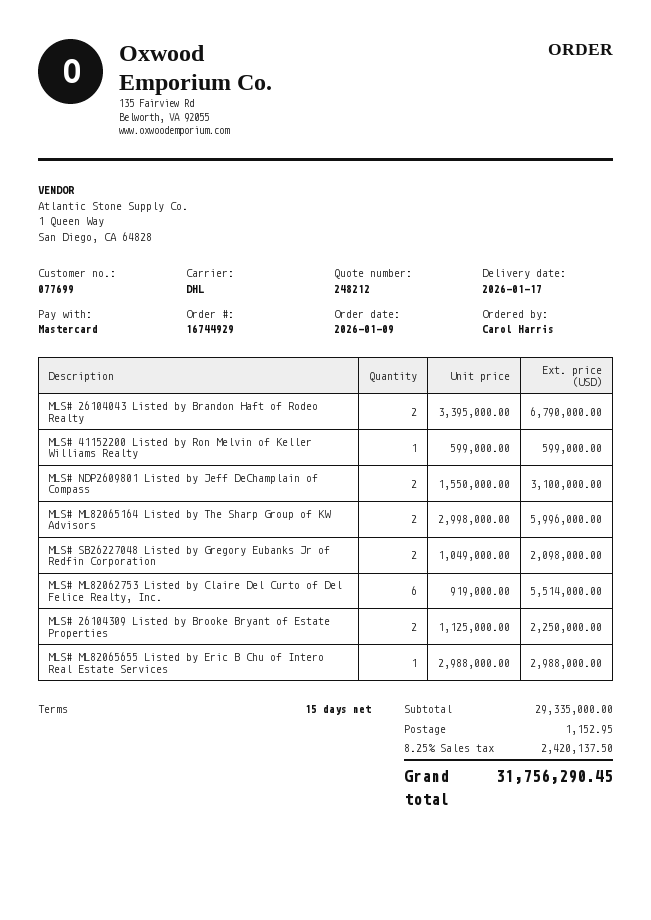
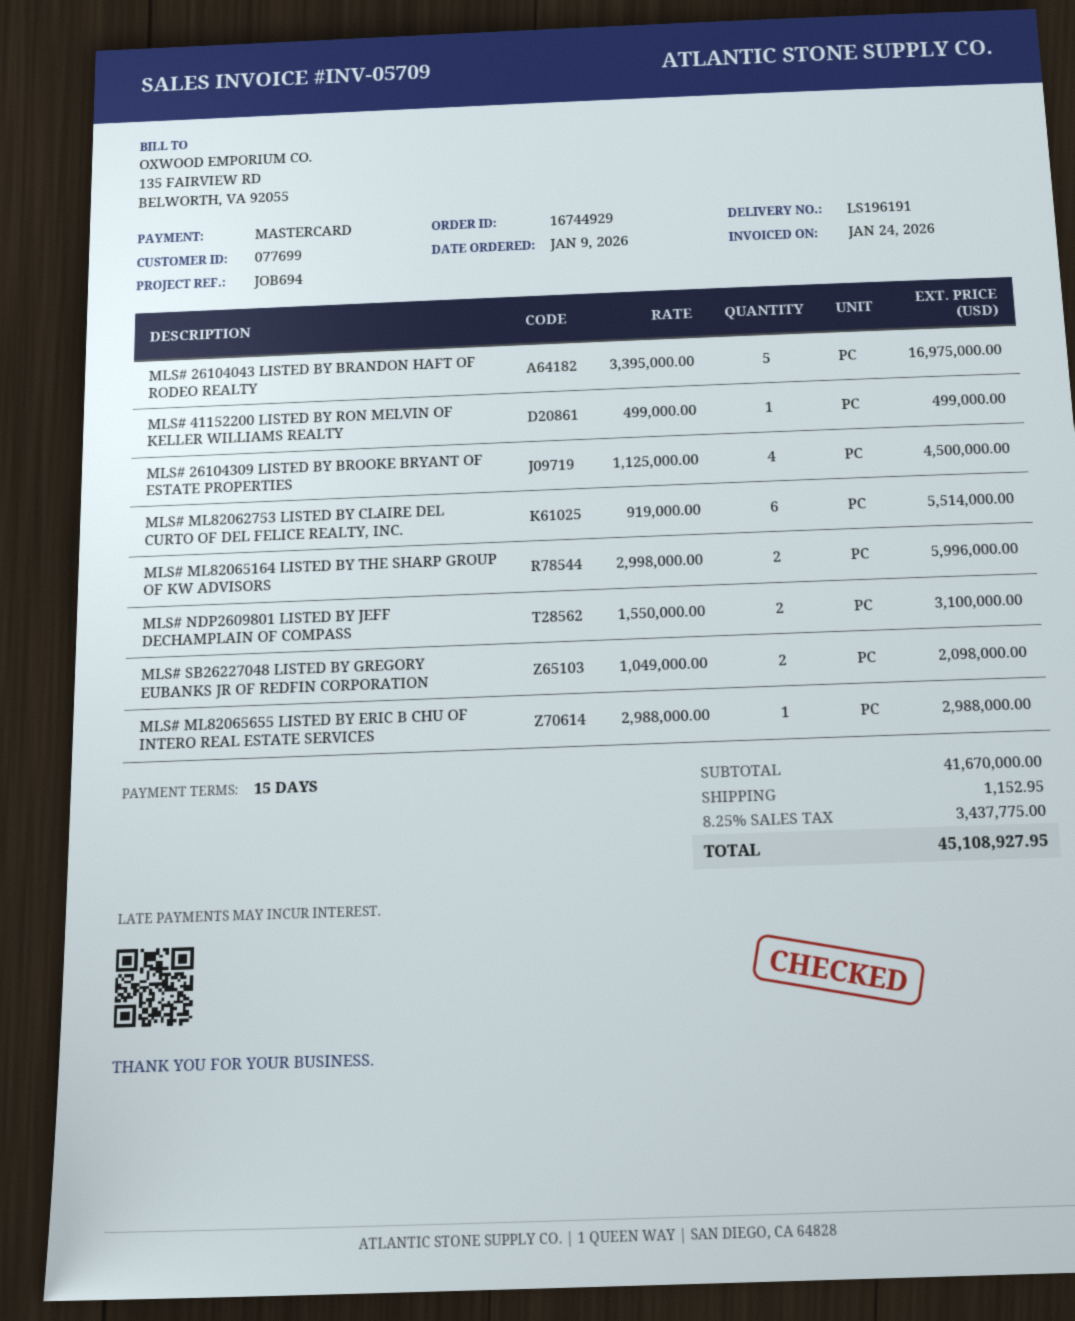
MLS# 26104043 Listed by Brandon Haft of Rodeo Realty: 2 x 3395000.00 = 6790000.00 -> 5 x 3395000.00 = 16975000.00
MLS# 41152200 Listed by Ron Melvin of Keller Williams Realty: 1 x 599000.00 = 599000.00 -> 1 x 499000.00 = 499000.00
MLS# 26104309 Listed by Brooke Bryant of Estate Properties: 2 x 1125000.00 = 2250000.00 -> 4 x 1125000.00 = 4500000.00
subtotal: 29335000.00 -> 41670000.00
tax: 8.25% = 2420137.50 -> 8.25% = 3437775.00
total: 31756290.45 -> 45108927.95

